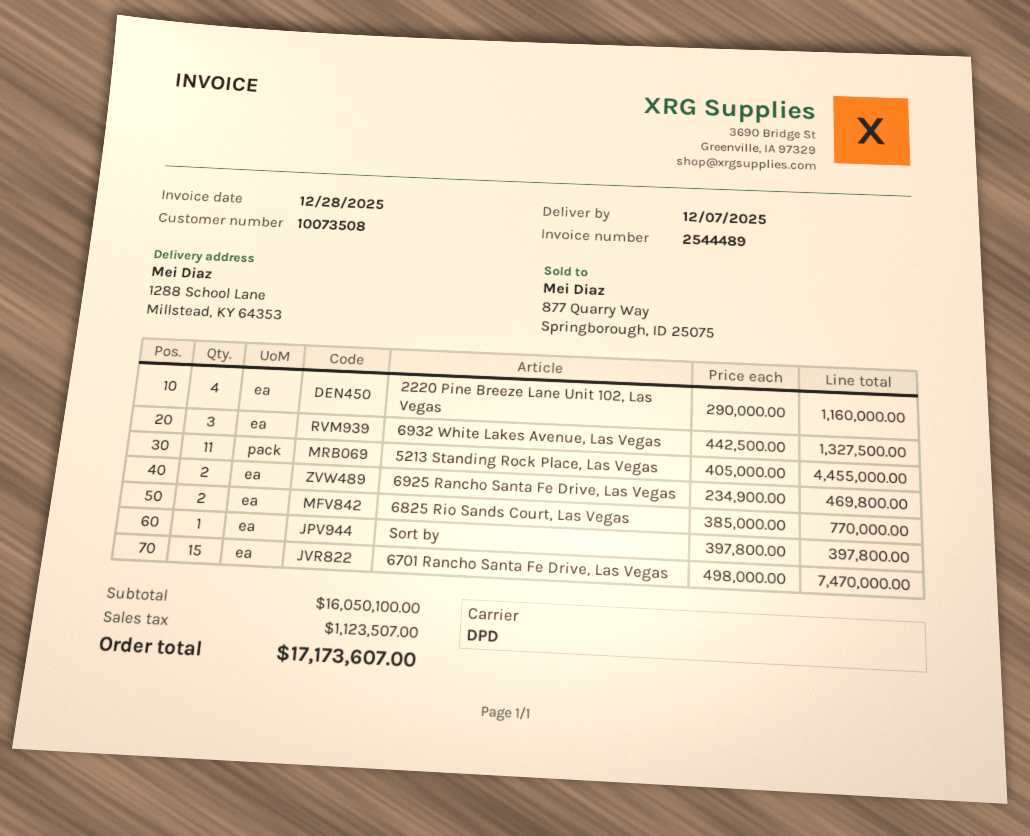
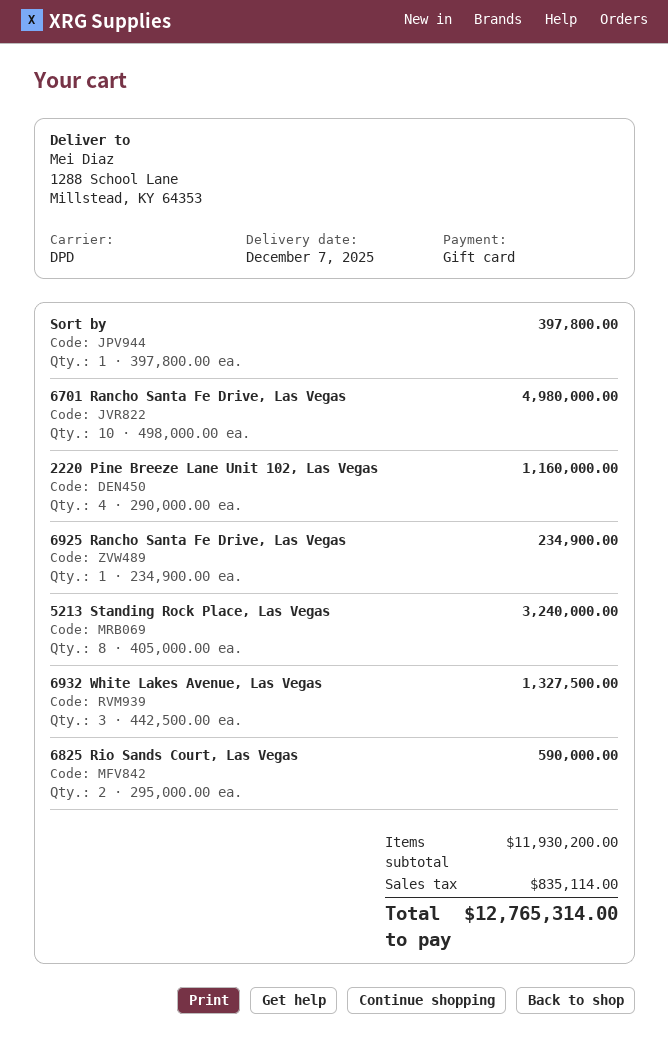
5213 Standing Rock Place, Las Vegas: 11 x 405000.00 = 4455000.00 -> 8 x 405000.00 = 3240000.00
6925 Rancho Santa Fe Drive, Las Vegas: 2 x 234900.00 = 469800.00 -> 1 x 234900.00 = 234900.00
6825 Rio Sands Court, Las Vegas: 2 x 385000.00 = 770000.00 -> 2 x 295000.00 = 590000.00
6701 Rancho Santa Fe Drive, Las Vegas: 15 x 498000.00 = 7470000.00 -> 10 x 498000.00 = 4980000.00
subtotal: 16050100.00 -> 11930200.00
tax: 1123507.00 -> 835114.00
total: 17173607.00 -> 12765314.00

